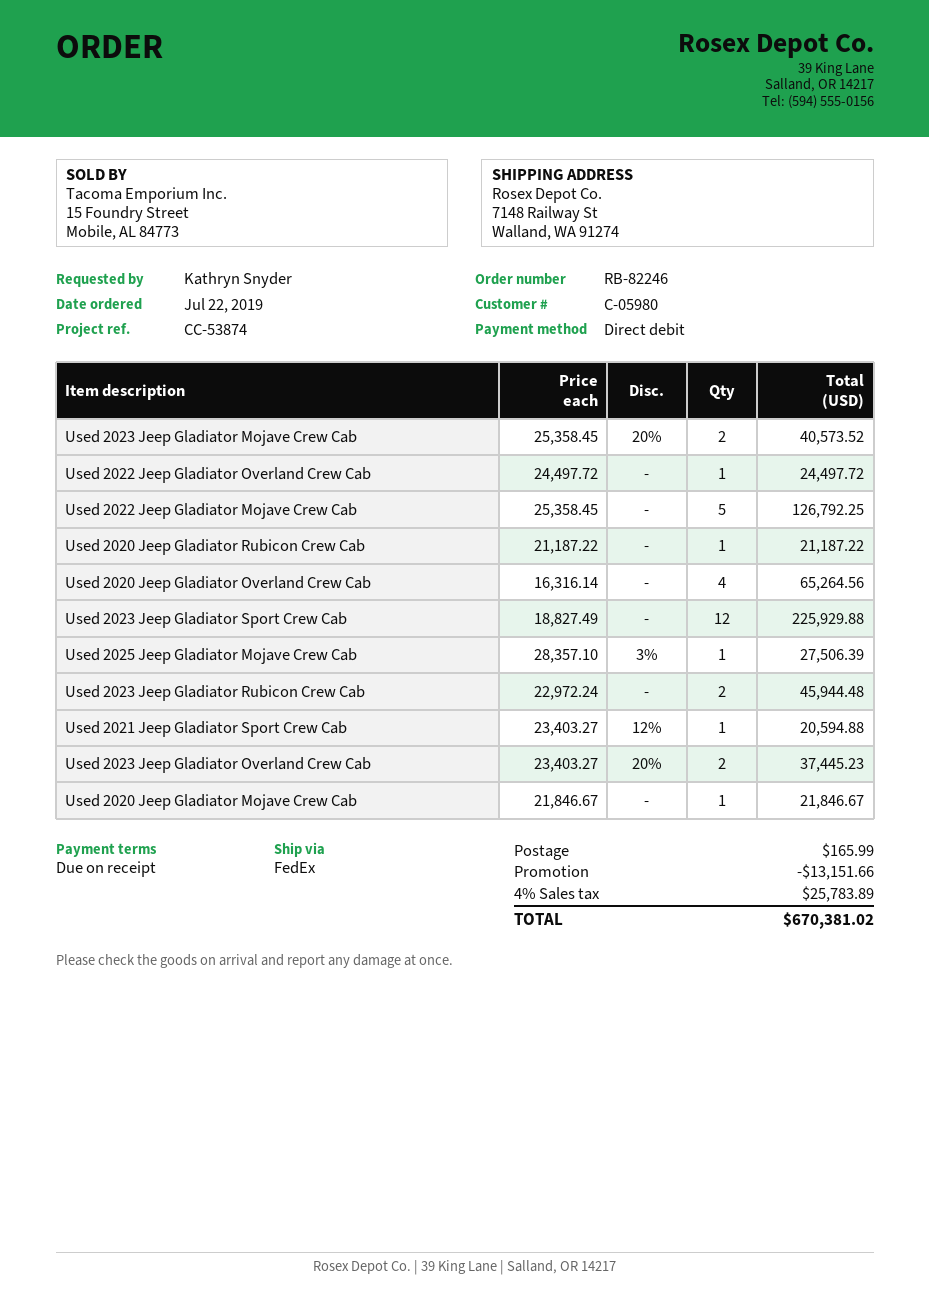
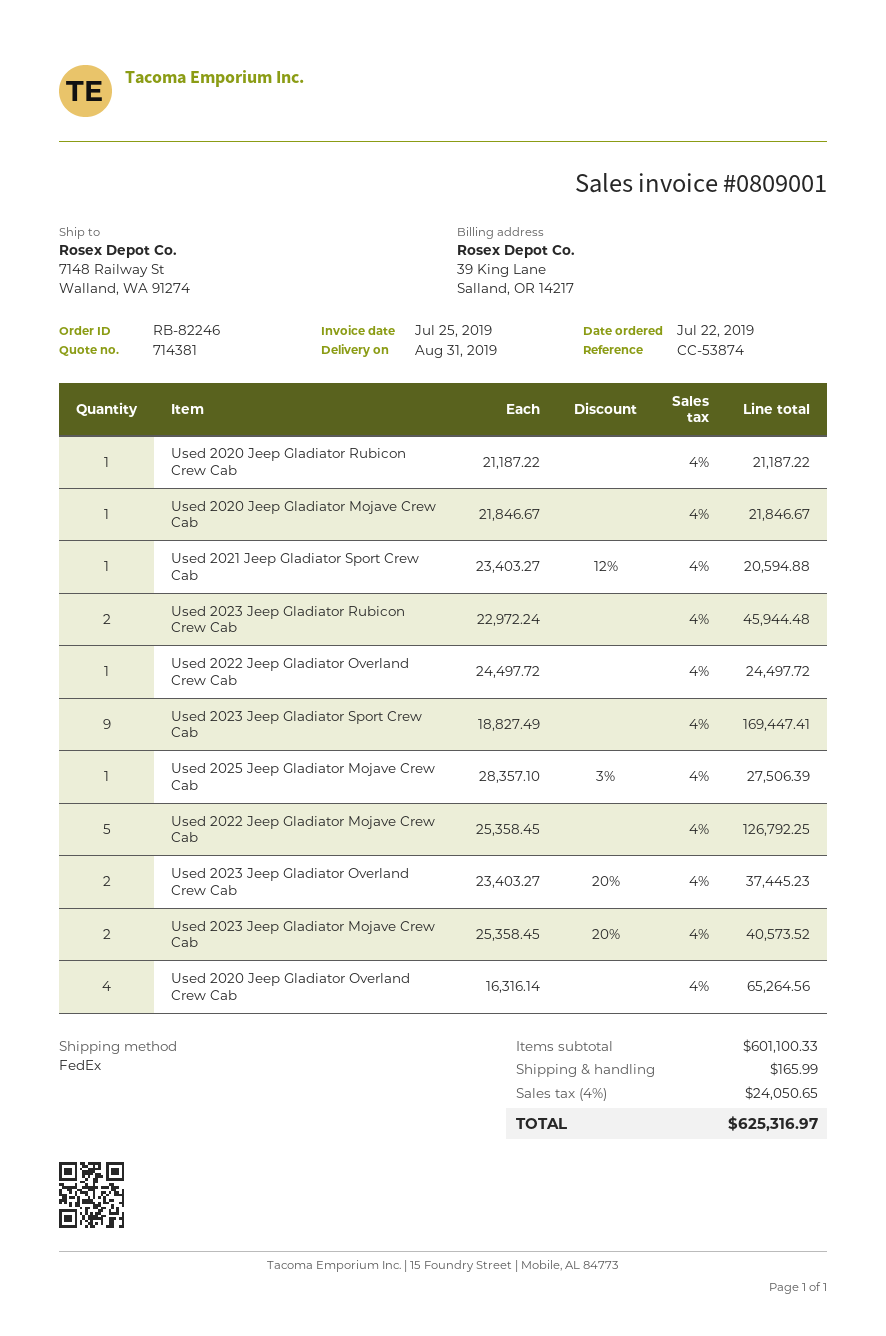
Used 2023 Jeep Gladiator Sport Crew Cab: 12 x 18827.49 = 225929.88 -> 9 x 18827.49 = 169447.41
discount: 13151.66 -> none
tax: 4% = 25783.89 -> 4% = 24050.65
total: 670381.02 -> 625316.97

